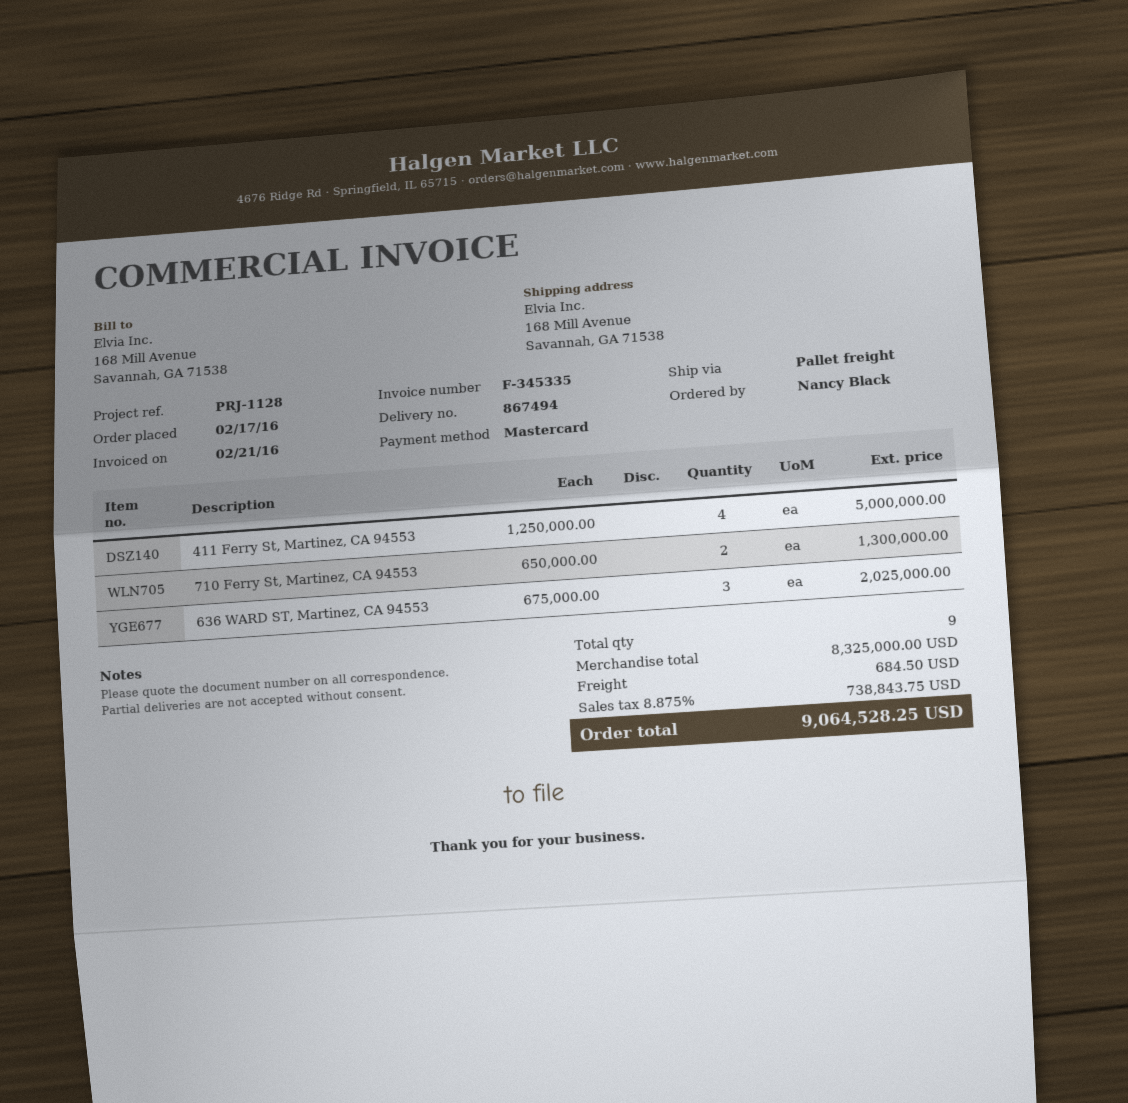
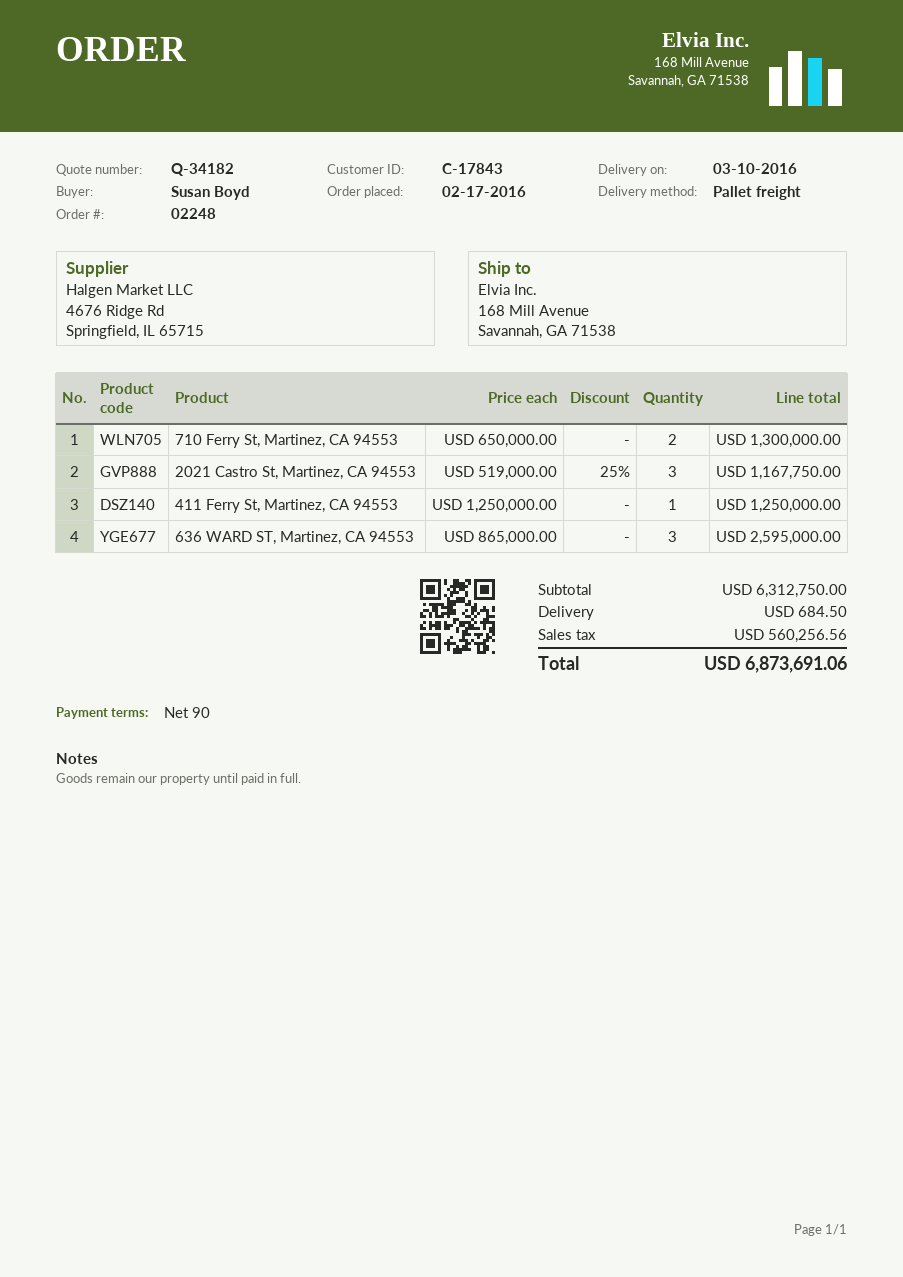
ordered by: Nancy Black -> Susan Boyd
411 Ferry St, Martinez, CA 94553: 4 x 1250000.00 = 5000000.00 -> 1 x 1250000.00 = 1250000.00
636 WARD ST, Martinez, CA 94553: 3 x 675000.00 = 2025000.00 -> 3 x 865000.00 = 2595000.00
2021 Castro St, Martinez, CA 94553: none -> 3 x 519000.00 - 25% = 1167750.00
subtotal: 8325000.00 -> 6312750.00
tax: 738843.75 -> 560256.56
total: 9064528.25 -> 6873691.06

